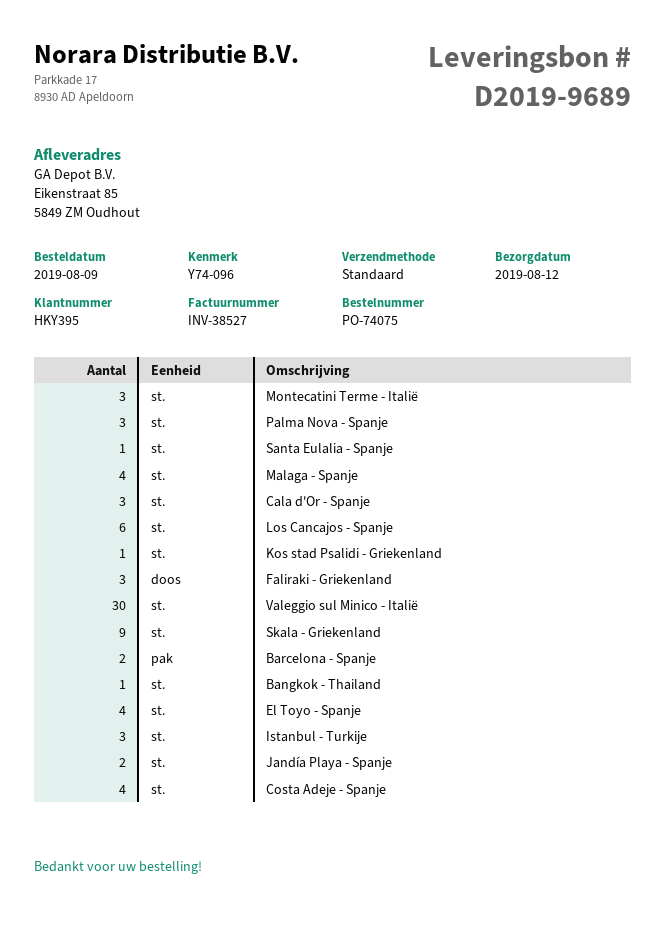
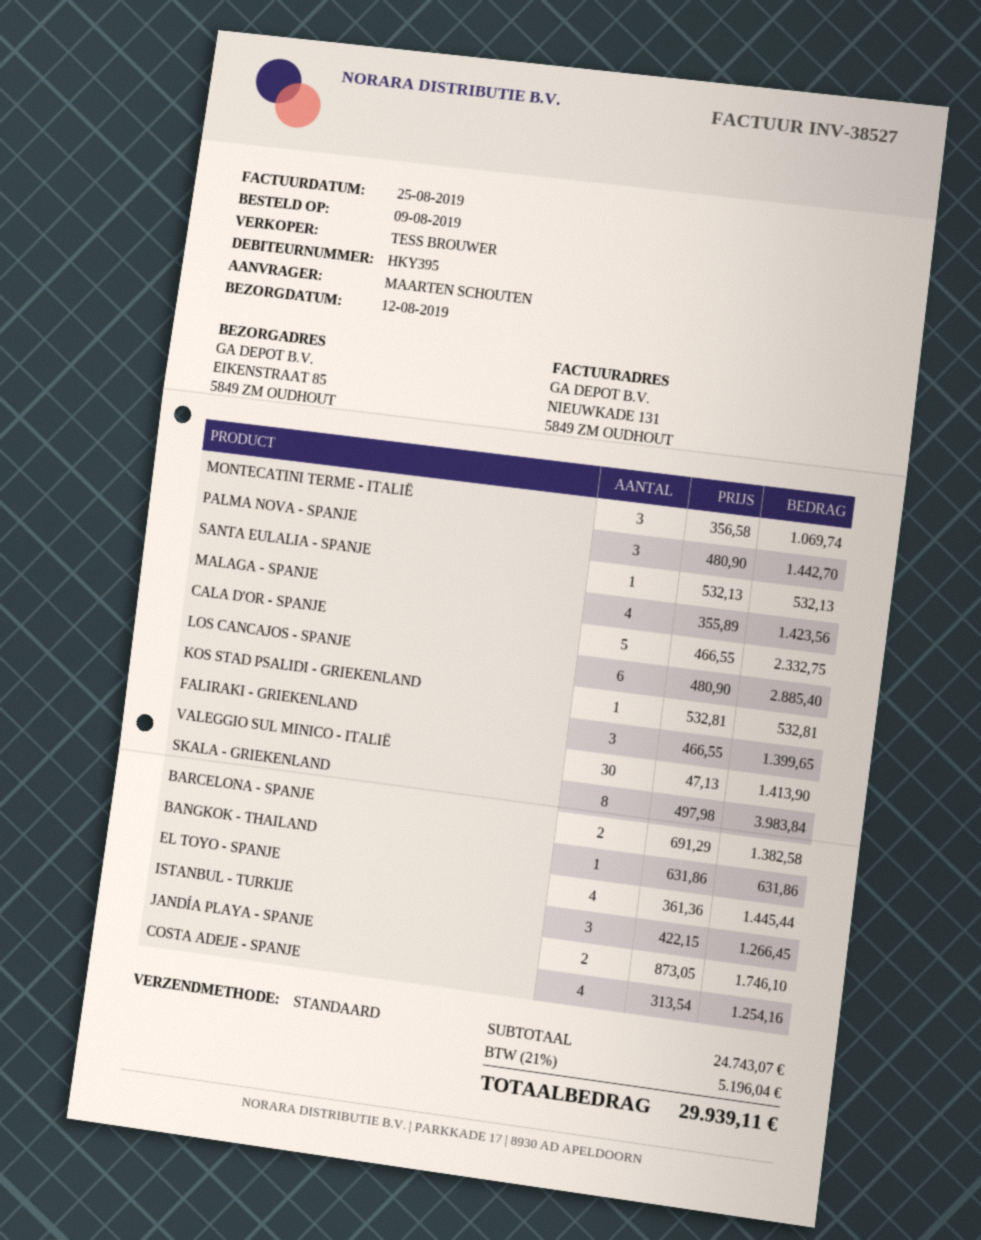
Cala d'Or - Spanje: 3 -> 5
Skala - Griekenland: 9 -> 8

